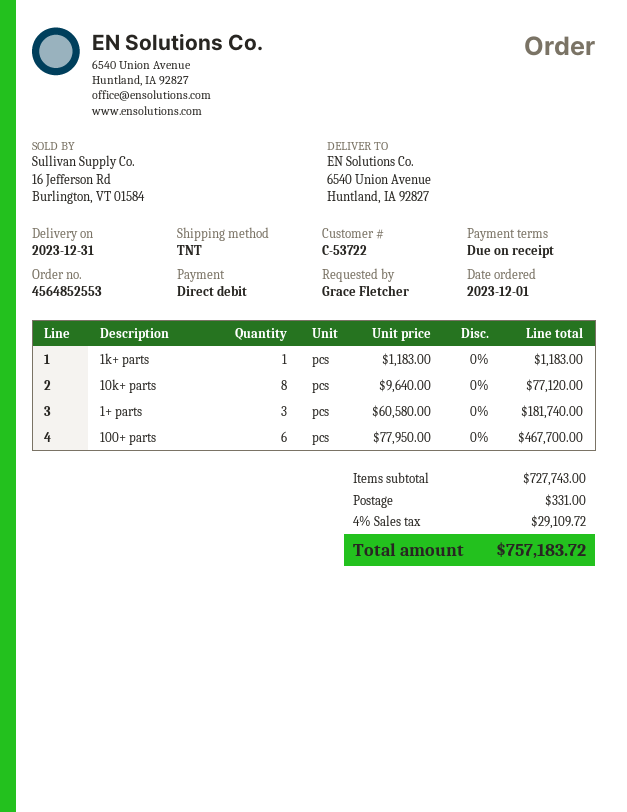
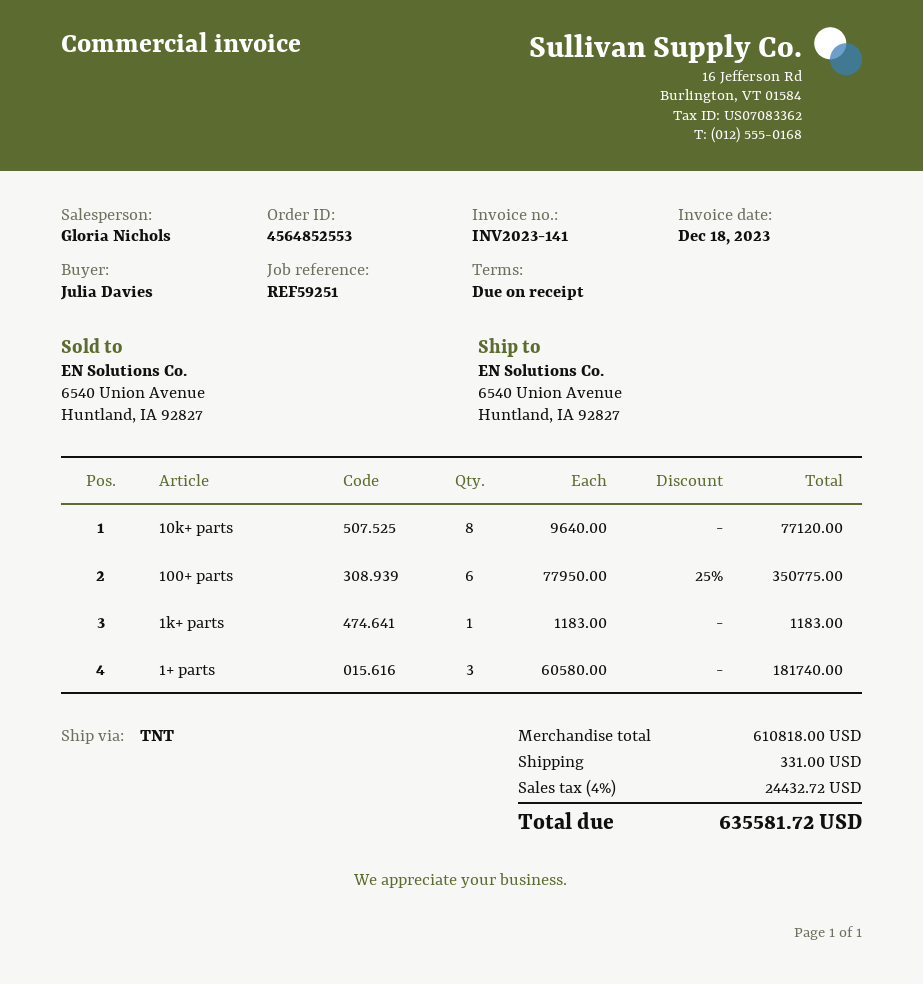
ordered by: Grace Fletcher -> Julia Davies
100+ parts: 6 x 77950.00 = 467700.00 -> 6 x 77950.00 - 25% = 350775.00
subtotal: 727743.00 -> 610818.00
tax: 4% = 29109.72 -> 4% = 24432.72
total: 757183.72 -> 635581.72

